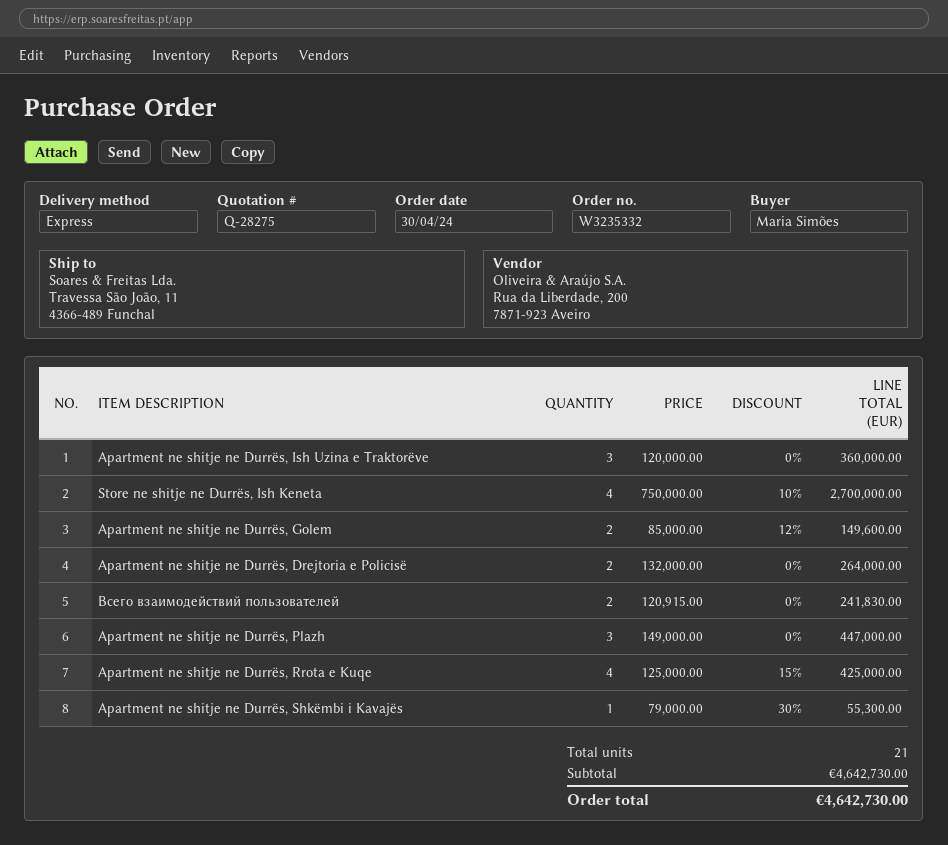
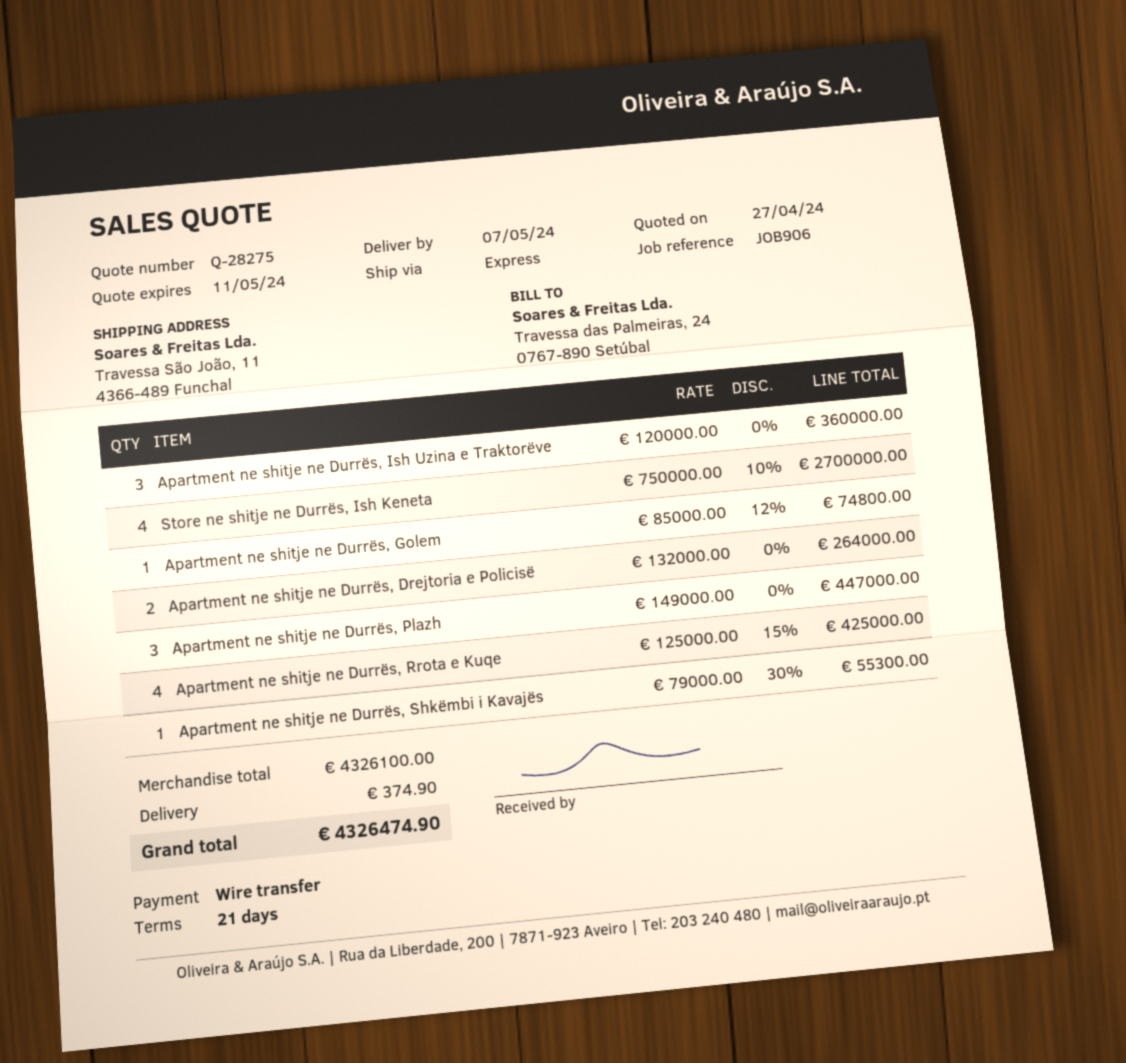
Apartment ne shitje ne Durrës, Golem: 2 x 85000.00 - 12% = 149600.00 -> 1 x 85000.00 - 12% = 74800.00
Всего взаимодействий пользователей: 2 x 120915.00 = 241830.00 -> none
subtotal: 4642730.00 -> 4326100.00
shipping: none -> 374.90
total: 4642730.00 -> 4326474.90

